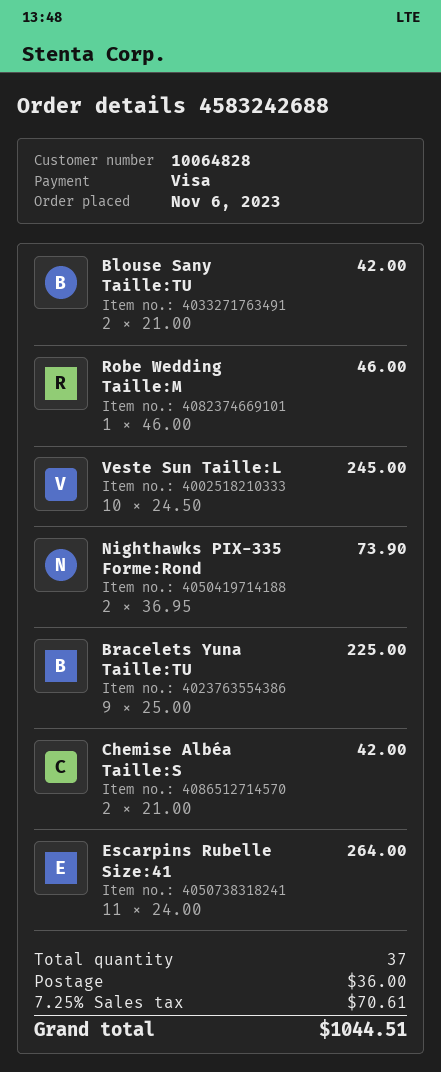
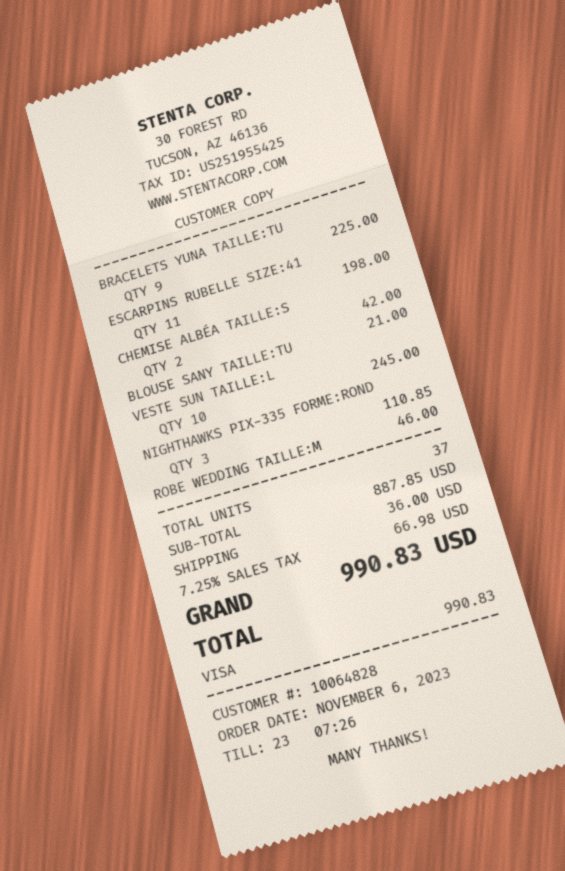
Blouse Sany Taille:TU: 2 for 42.00 -> 1 for 21.00
Nighthawks PIX-335 Forme:Rond: 2 for 73.90 -> 3 for 110.85
Escarpins Rubelle Size:41: 11 for 264.00 -> 11 for 198.00
tax: 7.25% = 70.61 -> 7.25% = 66.98
total: 1044.51 -> 990.83

